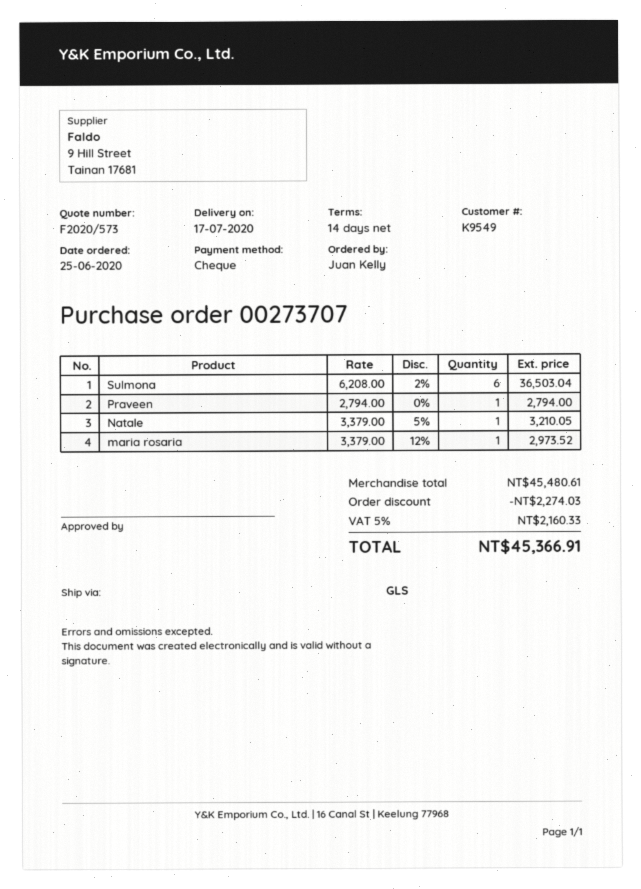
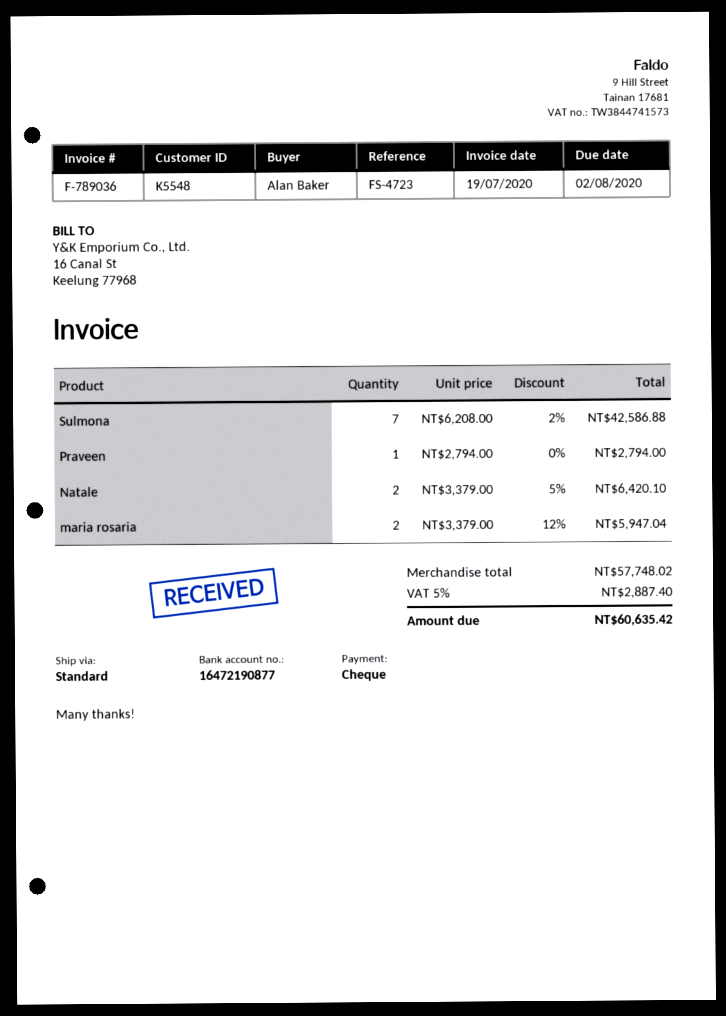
customer number: K9549 -> K5548
ordered by: Juan Kelly -> Alan Baker
shipping method: GLS -> standard
Sulmona: 6 x 6208.00 - 2% = 36503.04 -> 7 x 6208.00 - 2% = 42586.88
Natale: 1 x 3379.00 - 5% = 3210.05 -> 2 x 3379.00 - 5% = 6420.10
maria rosaria: 1 x 3379.00 - 12% = 2973.52 -> 2 x 3379.00 - 12% = 5947.04
subtotal: 45480.61 -> 57748.02
discount: 2274.03 -> none
tax: 5% = 2160.33 -> 5% = 2887.40
total: 45366.91 -> 60635.42

